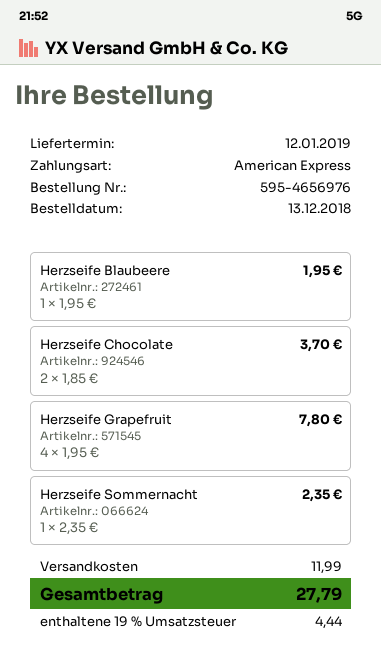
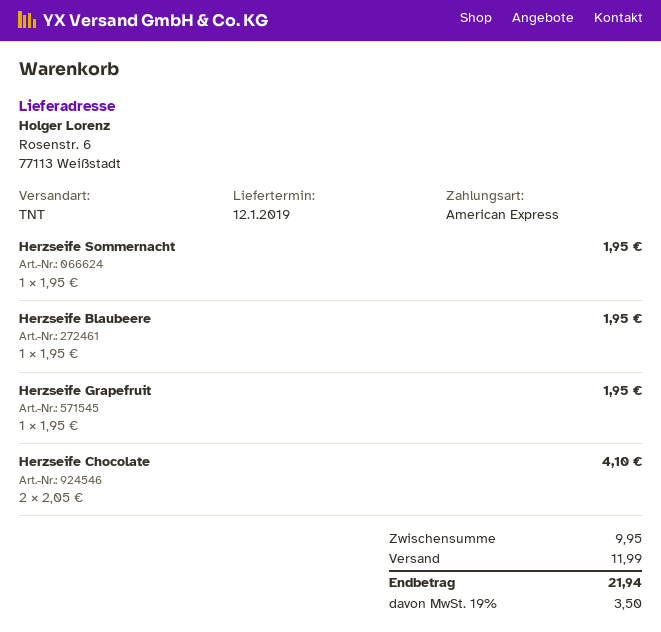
Herzseife Chocolate: 2 x 1.85 = 3.70 -> 2 x 2.05 = 4.10
Herzseife Grapefruit: 4 x 1.95 = 7.80 -> 1 x 1.95 = 1.95
Herzseife Sommernacht: 1 x 2.35 = 2.35 -> 1 x 1.95 = 1.95
tax: 19% = 4.44 -> 19% = 3.50
total: 27.79 -> 21.94

